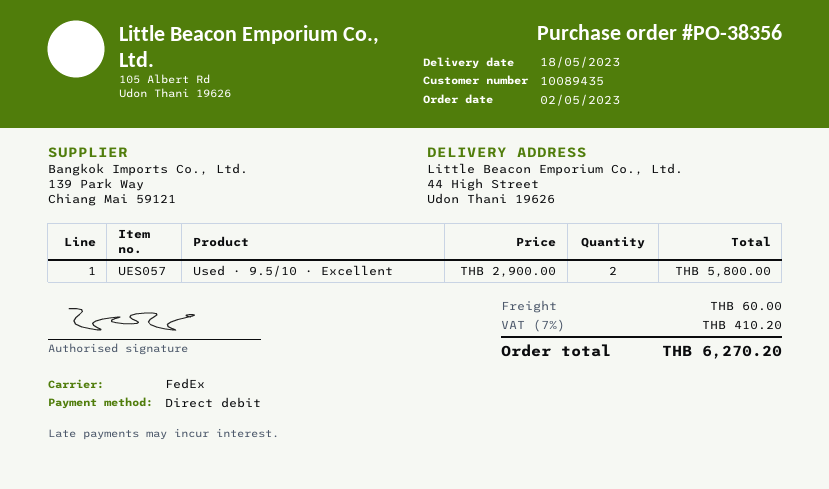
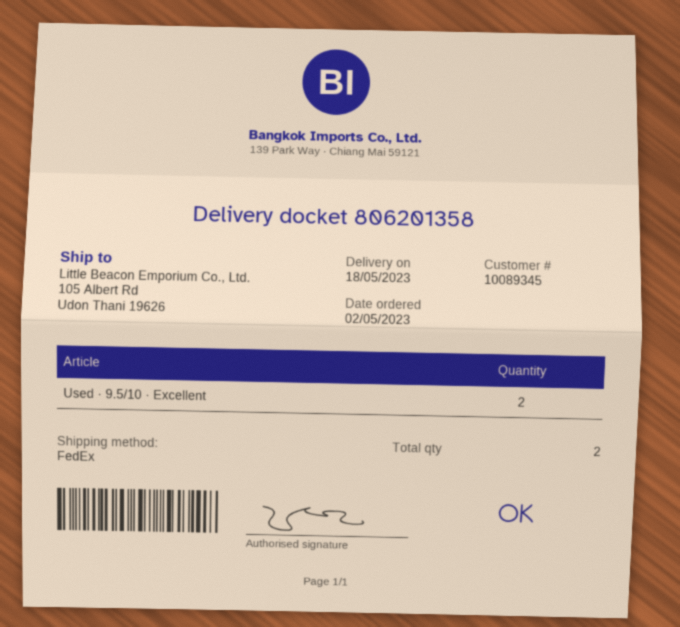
customer number: 10089435 -> 10089345
ship to: 44 High Street, Udon Thani 19626 -> 105 Albert Rd, Udon Thani 19626

